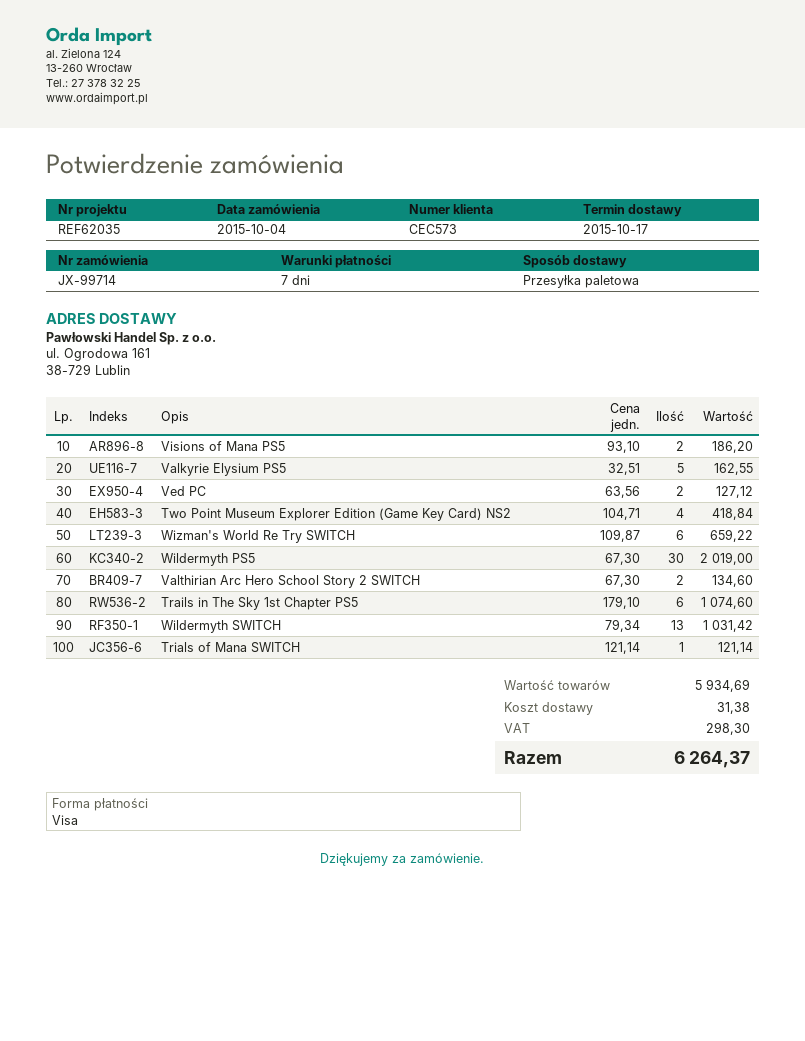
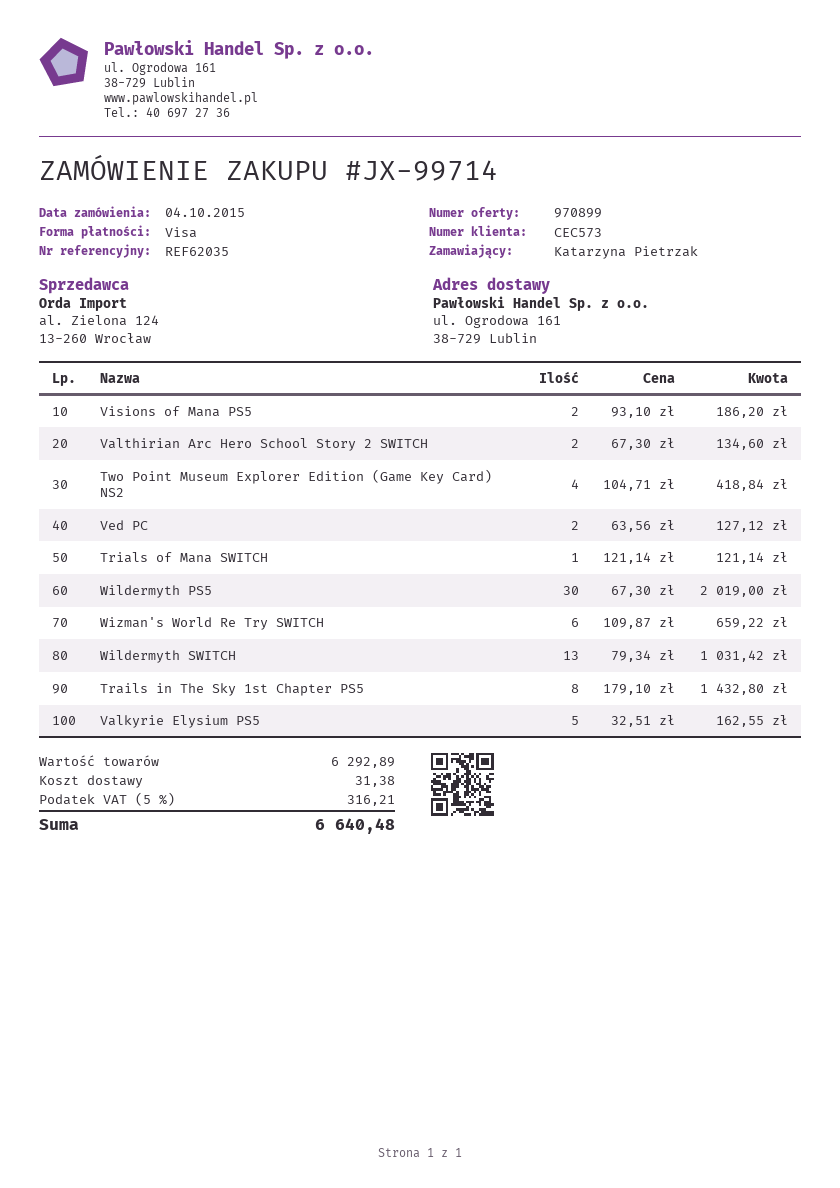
Trails in The Sky 1st Chapter PS5: 6 x 179.10 = 1074.60 -> 8 x 179.10 = 1432.80
subtotal: 5934.69 -> 6292.89
tax: 298.30 -> 316.21
total: 6264.37 -> 6640.48

